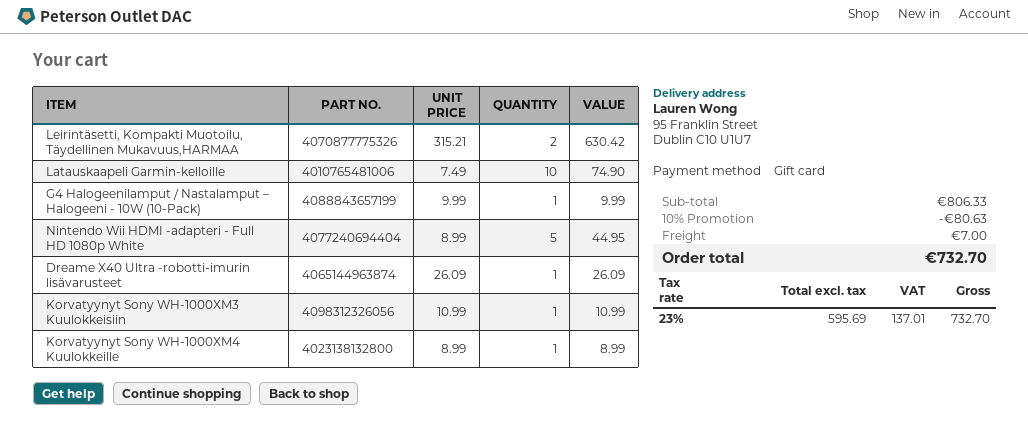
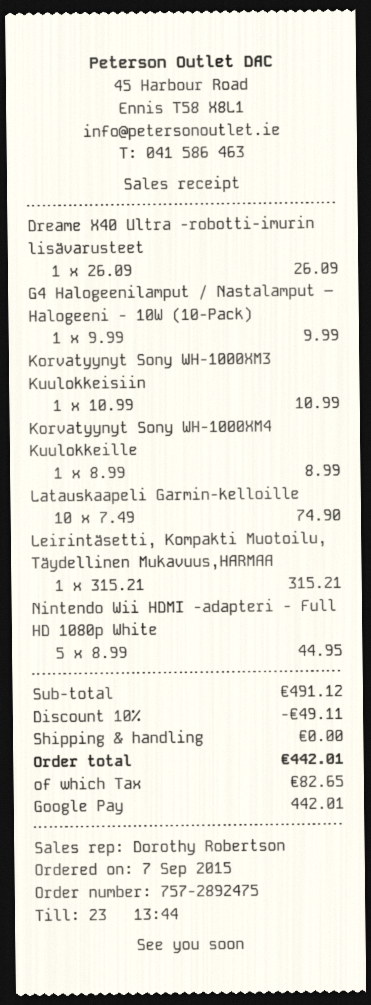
payment method: gift card -> Google Pay
Leirintäsetti, Kompakti Muotoilu, Täydellinen Mukavuus,HARMAA: 2 x 315.21 = 630.42 -> 1 x 315.21 = 315.21
subtotal: 806.33 -> 491.12
discount: 10% = 80.63 -> 10% = 49.11
shipping: 7.00 -> 0.00
tax: 137.01 -> 82.65
total: 732.70 -> 442.01

